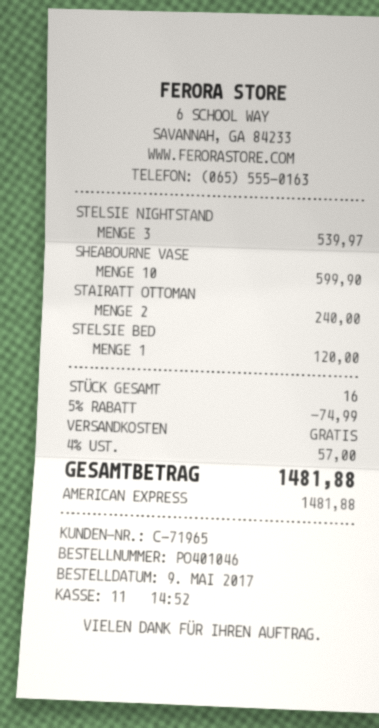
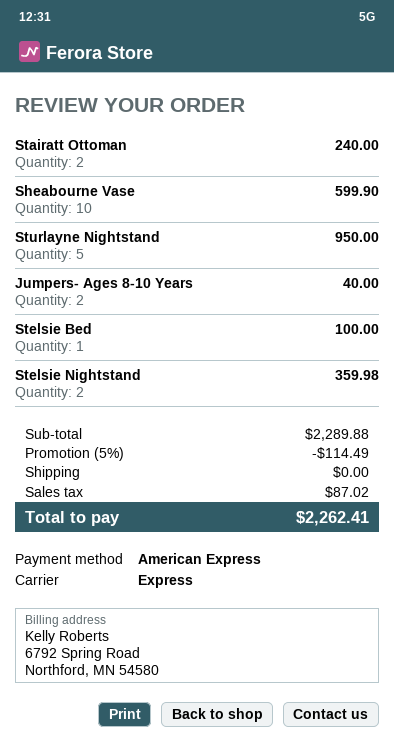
STELSIE NIGHTSTAND: 3 for 539.97 -> 2 for 359.98
STELSIE BED: 1 for 120.00 -> 1 for 100.00
Sturlayne Nightstand: none -> 5 for 950.00
Jumpers- Ages 8-10 Years: none -> 2 for 40.00
discount: 5% = 74.99 -> 5% = 114.49
tax: 57.00 -> 87.02
total: 1481.88 -> 2262.41

